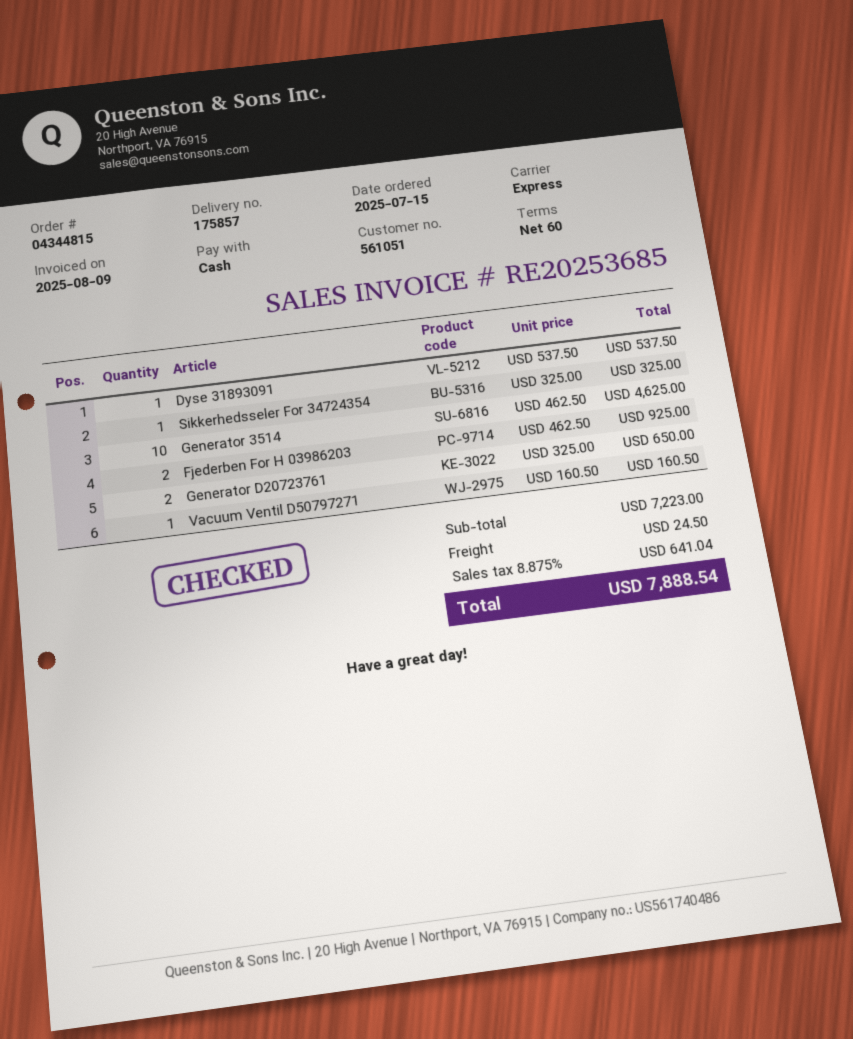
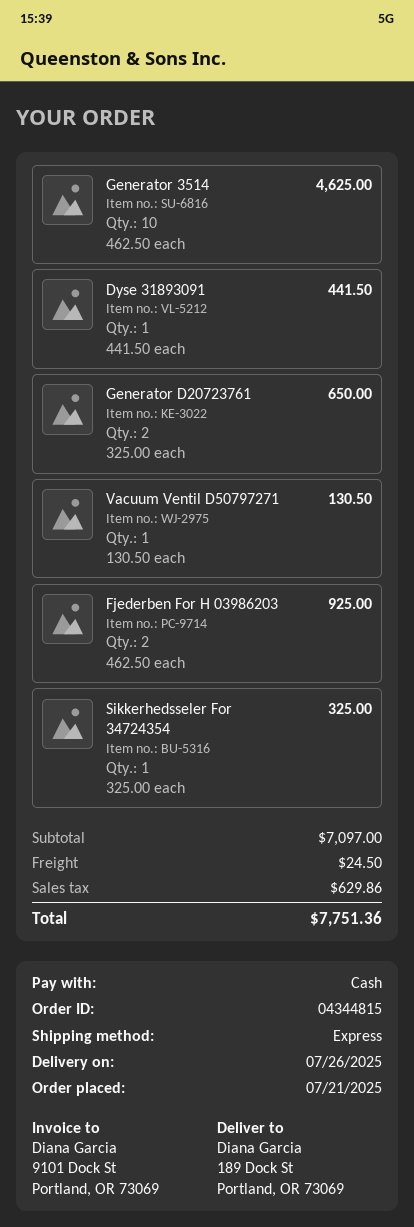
order date: 2025-07-15 -> 2025-07-21
Dyse 31893091: 1 x 537.50 = 537.50 -> 1 x 441.50 = 441.50
Vacuum Ventil D50797271: 1 x 160.50 = 160.50 -> 1 x 130.50 = 130.50
subtotal: 7223.00 -> 7097.00
tax: 641.04 -> 629.86
total: 7888.54 -> 7751.36

